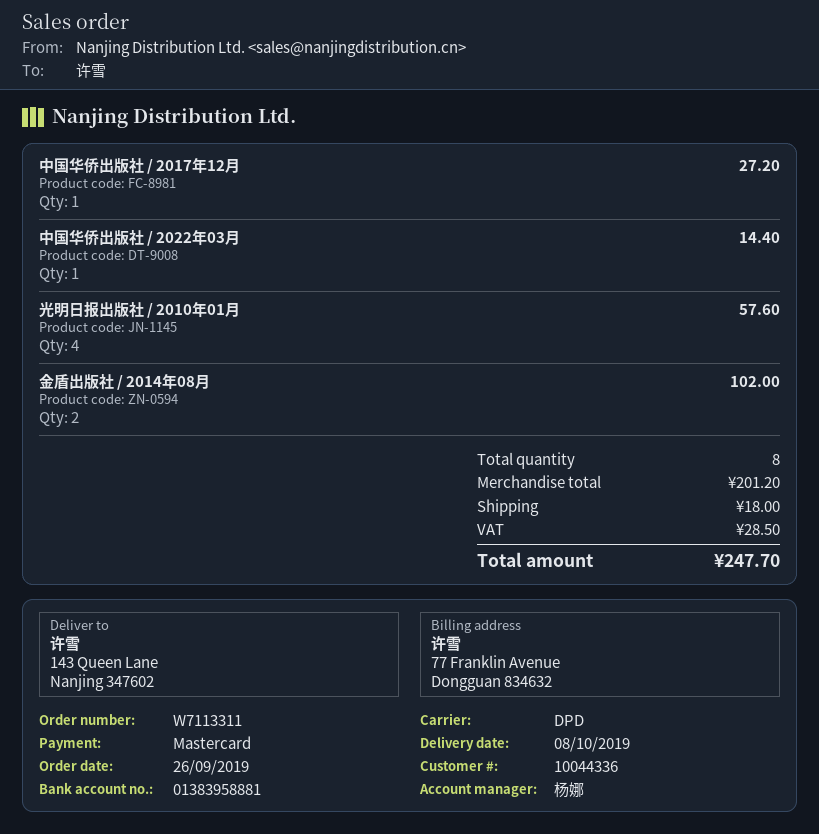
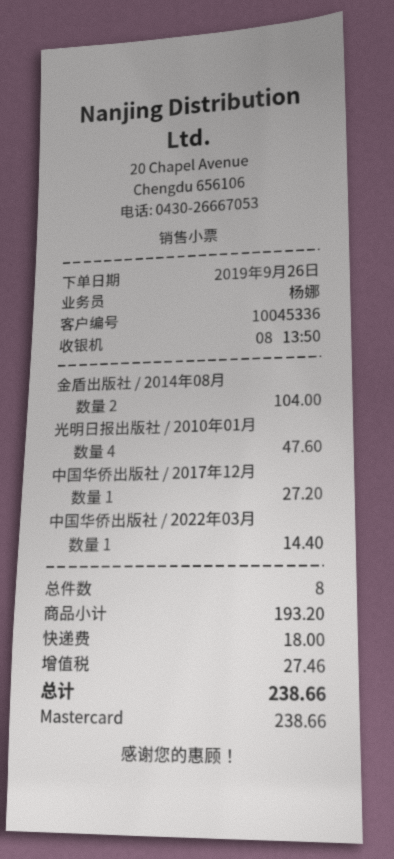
customer number: 10044336 -> 10045336
光明日报出版社 / 2010年01月: 4 for 57.60 -> 4 for 47.60
金盾出版社 / 2014年08月: 2 for 102.00 -> 2 for 104.00
subtotal: 201.20 -> 193.20
tax: 28.50 -> 27.46
total: 247.70 -> 238.66

